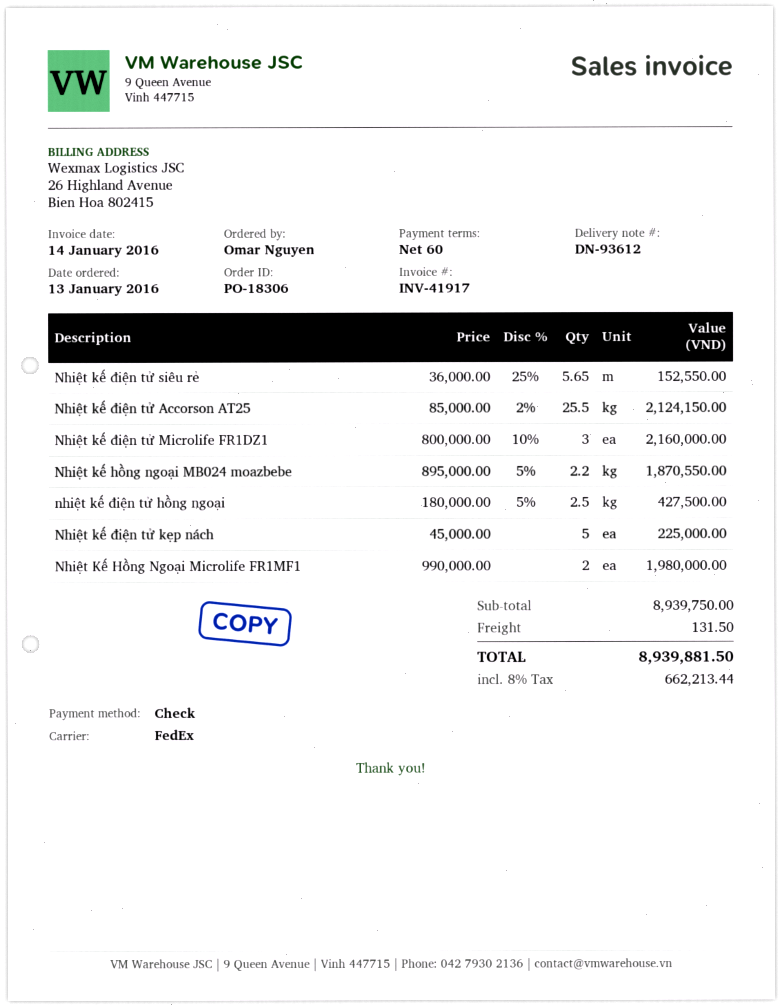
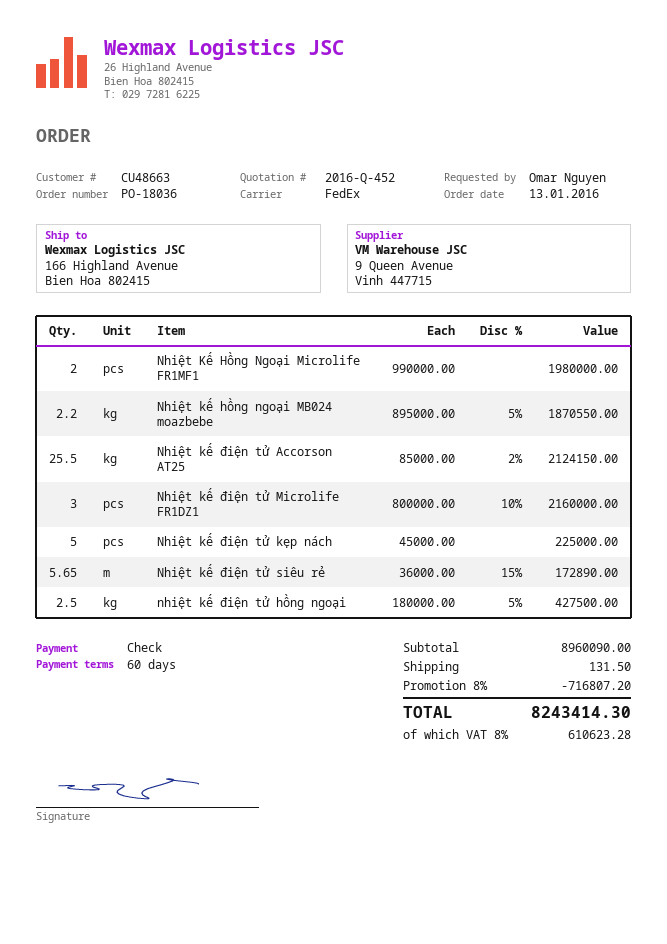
order number: PO-18306 -> PO-18036
Nhiệt kế điện tử siêu rẻ: 5.65 x 36000.00 - 25% = 152550.00 -> 5.65 x 36000.00 - 15% = 172890.00
subtotal: 8939750.00 -> 8960090.00
discount: none -> 8% = 716807.20
tax: 8% = 662213.44 -> 8% = 610623.28
total: 8939881.50 -> 8243414.30

